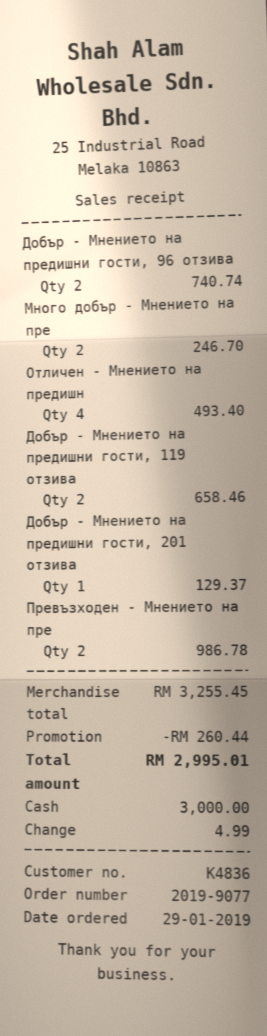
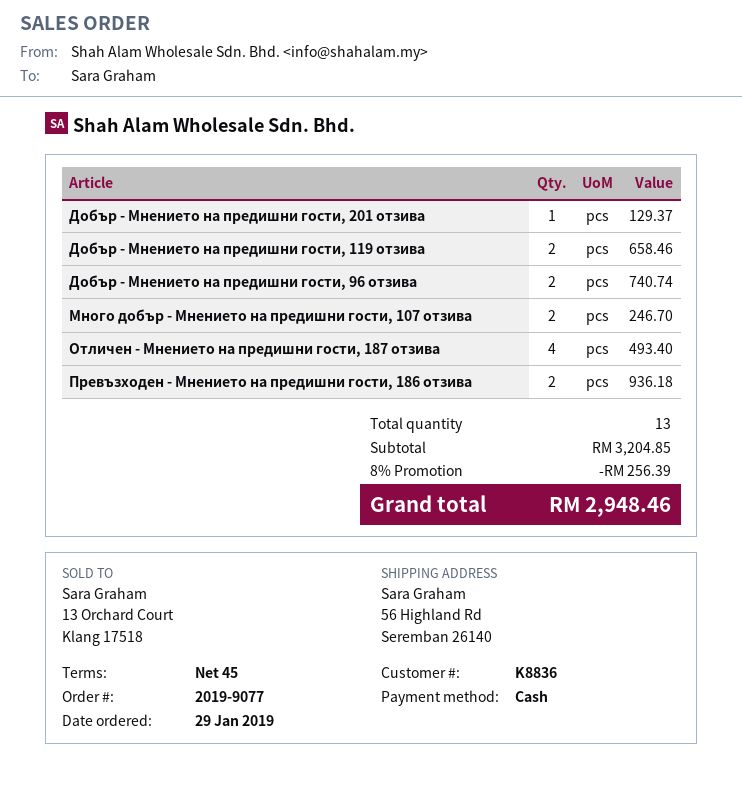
customer number: K4836 -> K8836
Превъзходен - Мнението на пре: 2 for 986.78 -> 2 for 936.18
subtotal: 3255.45 -> 3204.85
discount: 260.44 -> 256.39
total: 2995.01 -> 2948.46

